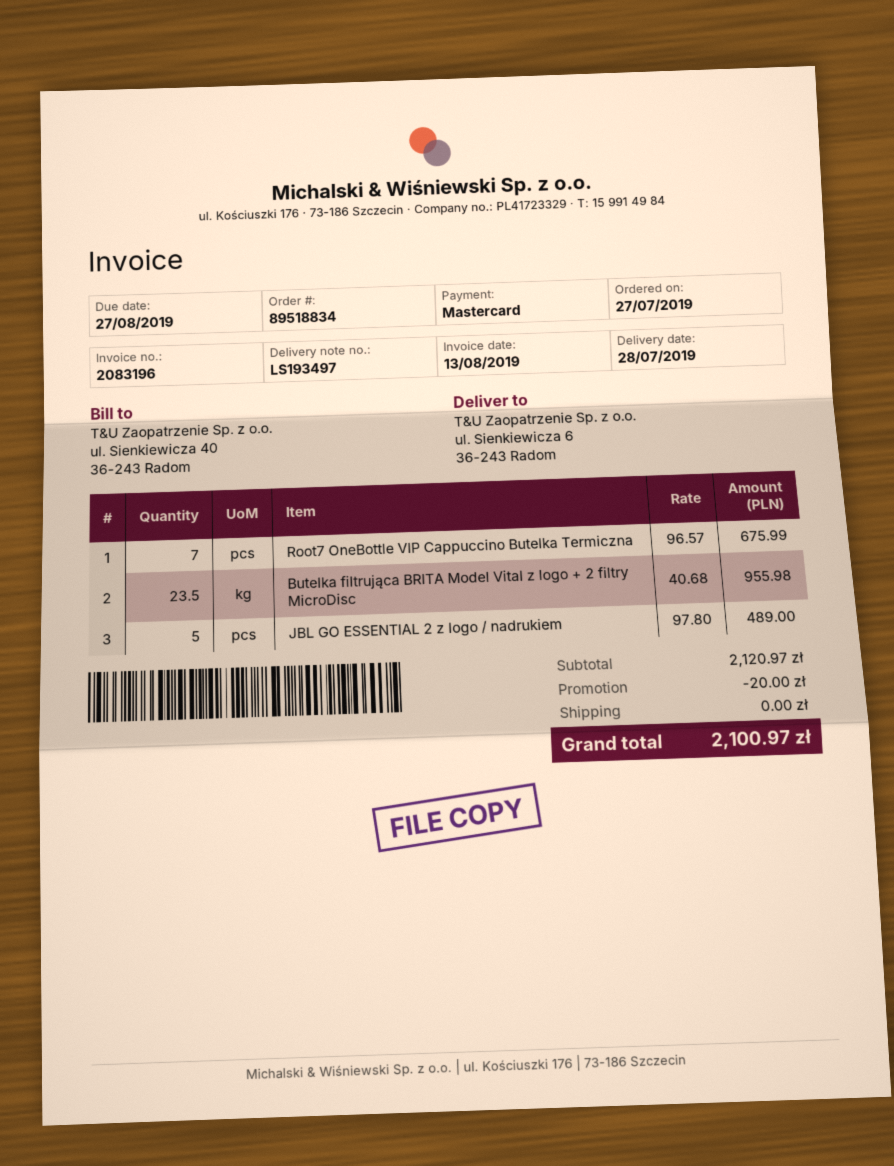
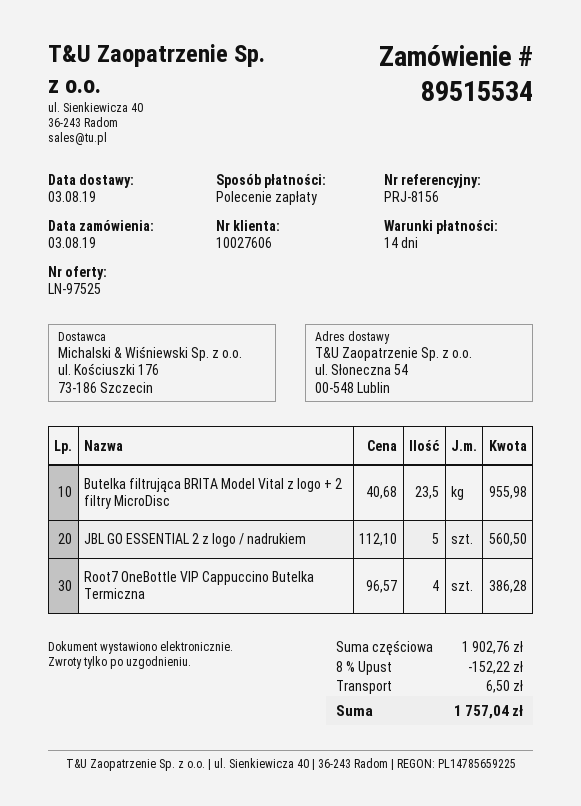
order number: 89518834 -> 89515534
order date: 2019-07-27 -> 2019-08-03
delivery date: 2019-07-28 -> 2019-08-03
payment method: Mastercard -> direct debit
ship to: ul. Sienkiewicza 6, 36-243 Radom -> ul. Słoneczna 54, 00-548 Lublin
Root7 OneBottle VIP Cappuccino Butelka Termiczna: 7 x 96.57 = 675.99 -> 4 x 96.57 = 386.28
JBL GO ESSENTIAL 2 z logo / nadrukiem: 5 x 97.80 = 489.00 -> 5 x 112.10 = 560.50
subtotal: 2120.97 -> 1902.76
discount: 20.00 -> 152.22
shipping: 0.00 -> 6.50
total: 2100.97 -> 1757.04

